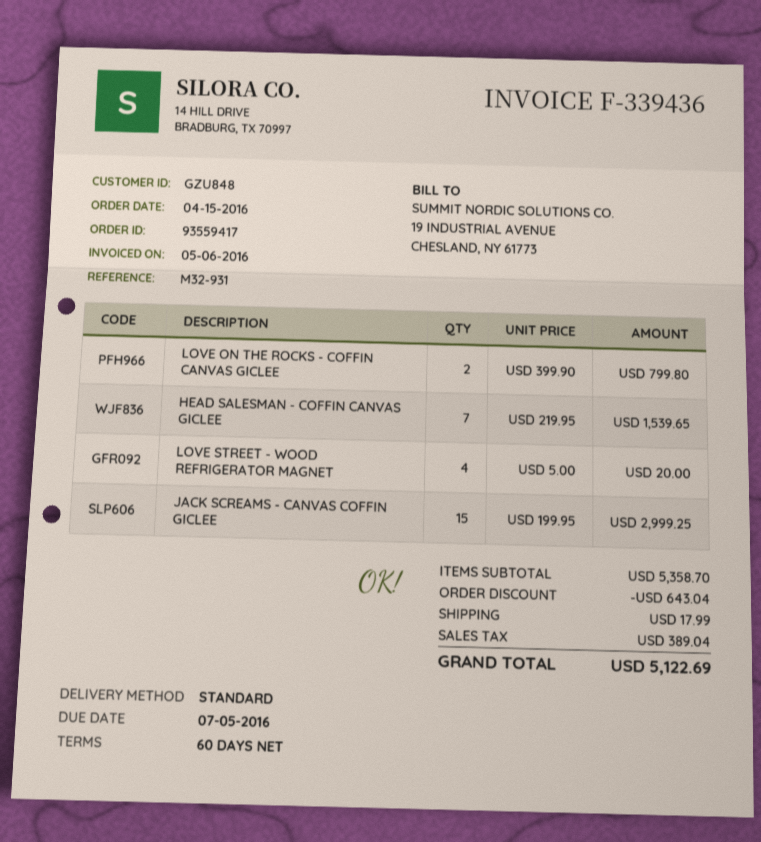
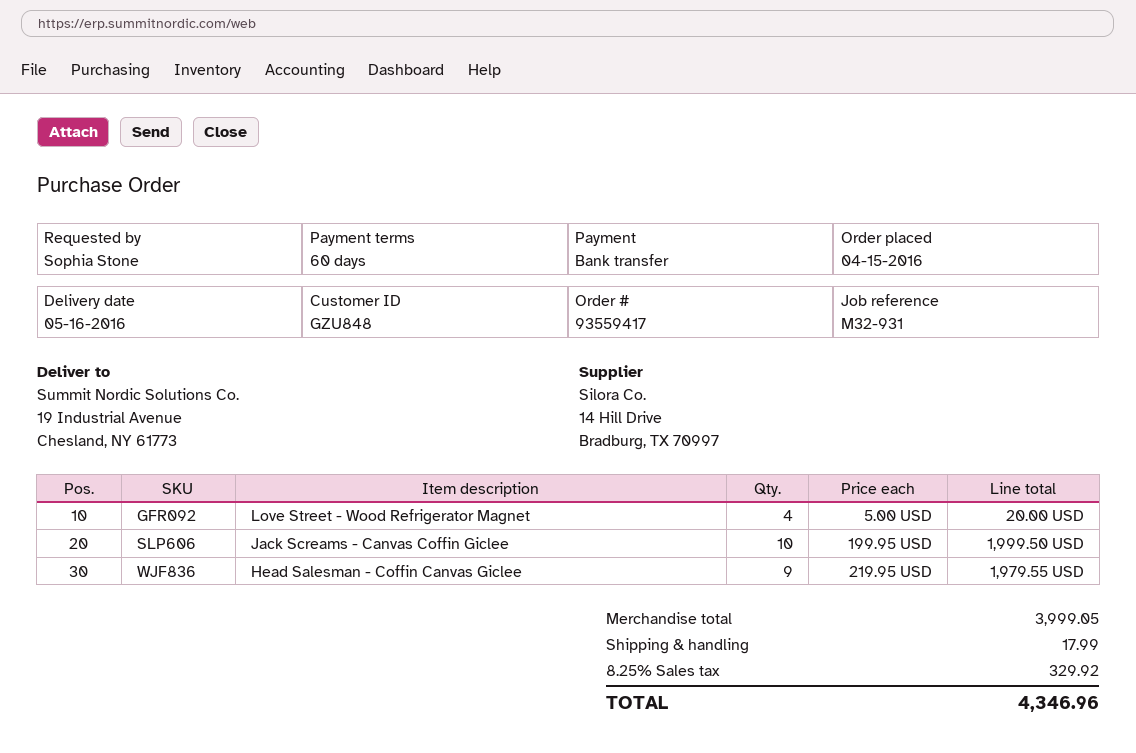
LOVE ON THE ROCKS - COFFIN CANVAS GICLEE: 2 x 399.90 = 799.80 -> none
HEAD SALESMAN - COFFIN CANVAS GICLEE: 7 x 219.95 = 1539.65 -> 9 x 219.95 = 1979.55
JACK SCREAMS - CANVAS COFFIN GICLEE: 15 x 199.95 = 2999.25 -> 10 x 199.95 = 1999.50
subtotal: 5358.70 -> 3999.05
discount: 643.04 -> none
tax: 389.04 -> 329.92
total: 5122.69 -> 4346.96

